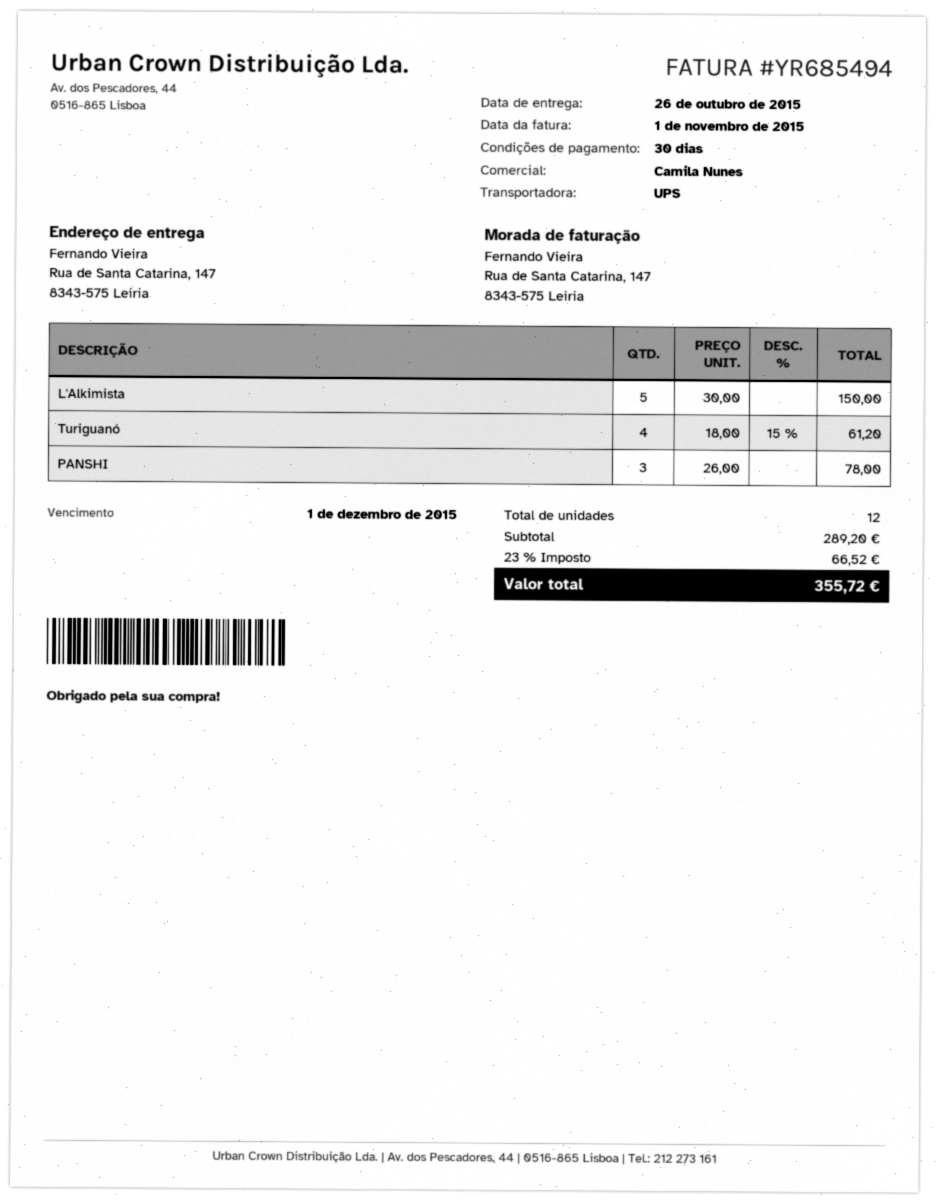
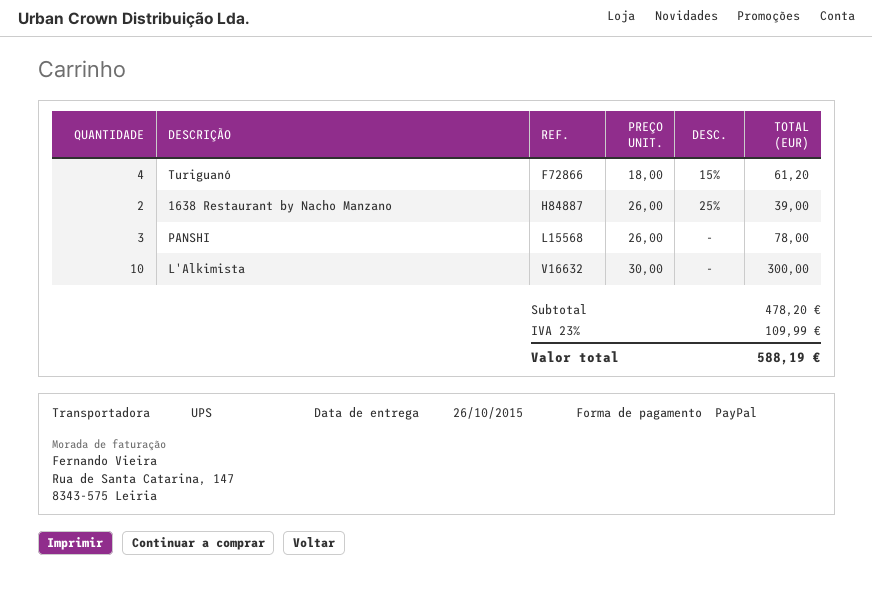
L'Alkimista: 5 x 30.00 = 150.00 -> 10 x 30.00 = 300.00
1638 Restaurant by Nacho Manzano: none -> 2 x 26.00 - 25% = 39.00
subtotal: 289.20 -> 478.20
tax: 23% = 66.52 -> 23% = 109.99
total: 355.72 -> 588.19

